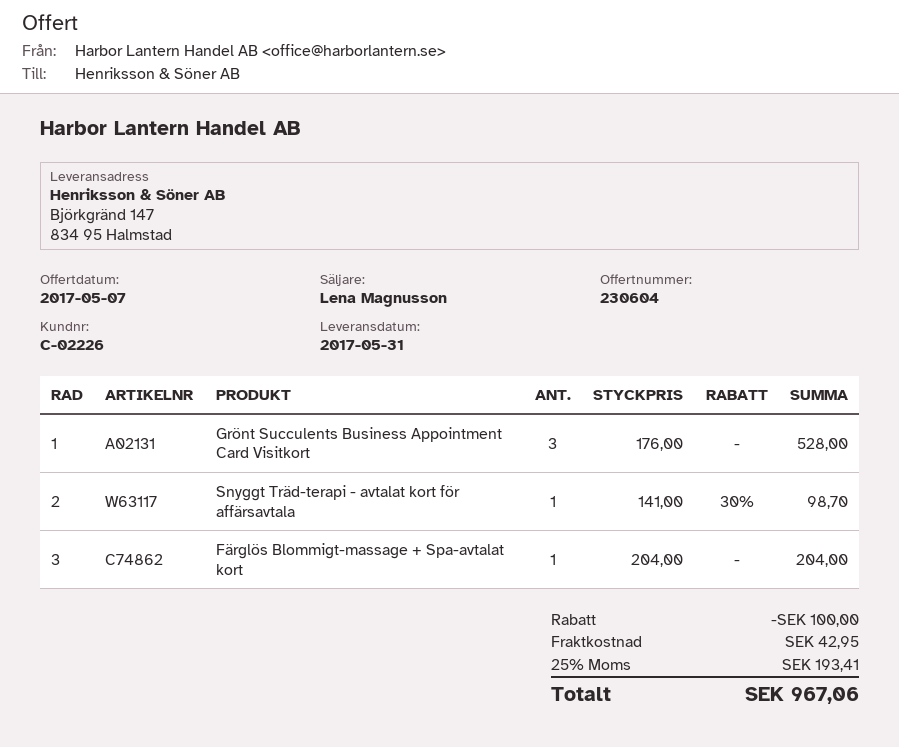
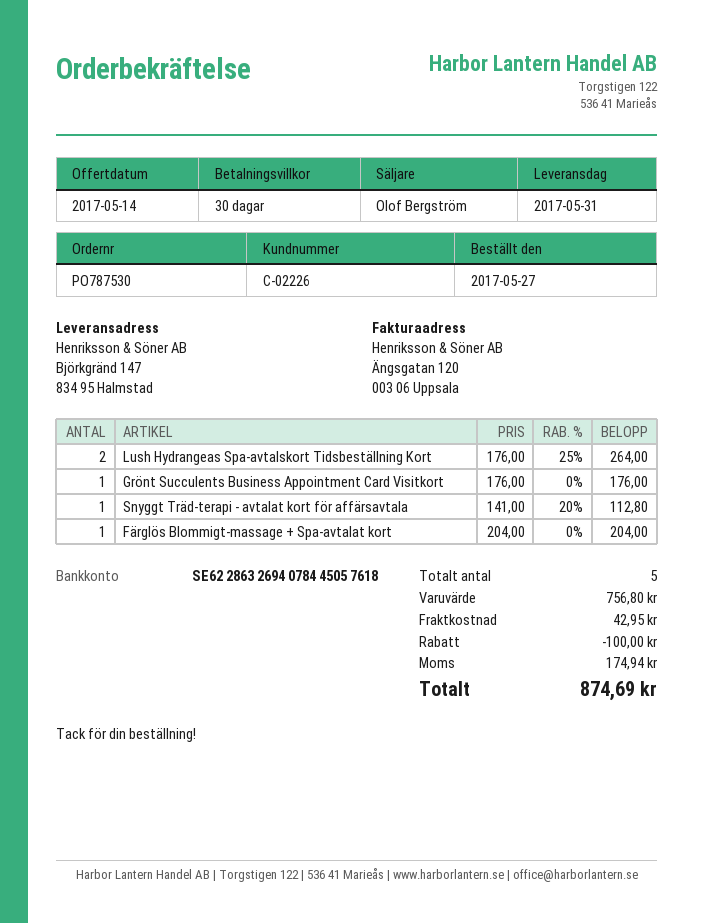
quote date: 2017-05-07 -> 2017-05-14
sales rep: Lena Magnusson -> Olof Bergström
Grönt Succulents Business Appointment Card Visitkort: 3 x 176.00 = 528.00 -> 1 x 176.00 = 176.00
Snyggt Träd-terapi - avtalat kort för affärsavtala: 1 x 141.00 - 30% = 98.70 -> 1 x 141.00 - 20% = 112.80
Lush Hydrangeas Spa-avtalskort Tidsbeställning Kort: none -> 2 x 176.00 - 25% = 264.00
tax: 193.41 -> 174.94
total: 967.06 -> 874.69

